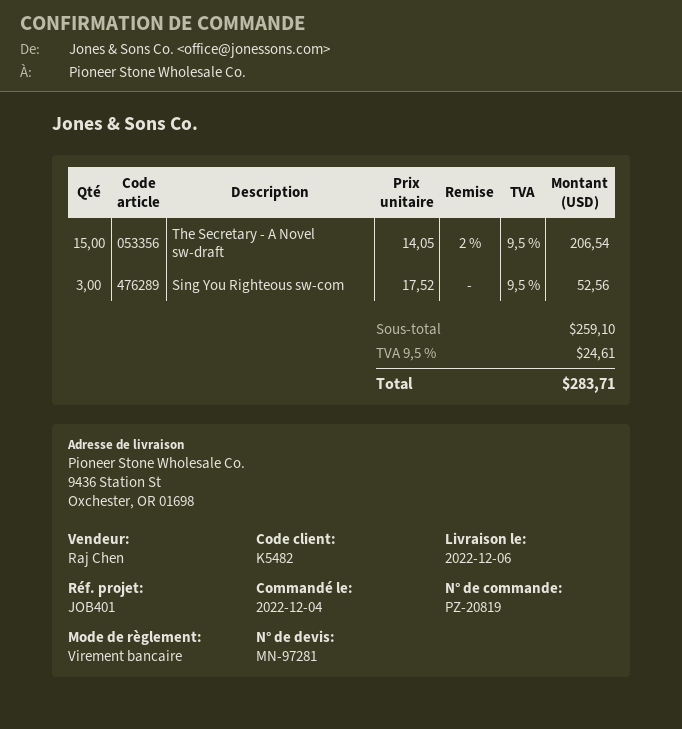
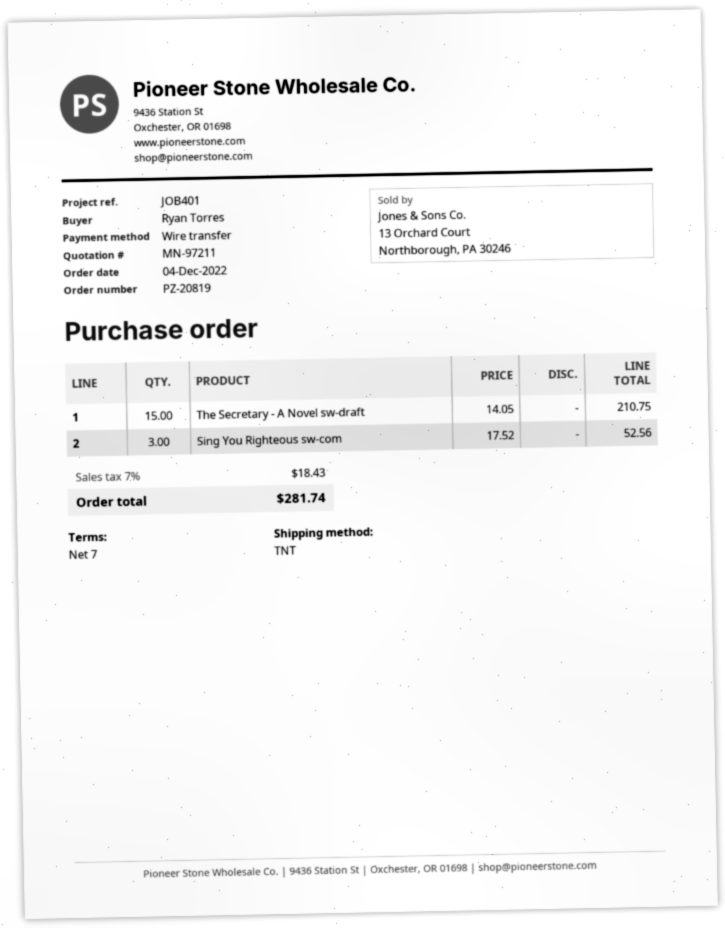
quote number: MN-97281 -> MN-97211
The Secretary - A Novel sw-draft: 15 x 14.05 - 2% = 206.54 -> 15 x 14.05 = 210.75
tax: 9.5% = 24.61 -> 7% = 18.43
total: 283.71 -> 281.74

